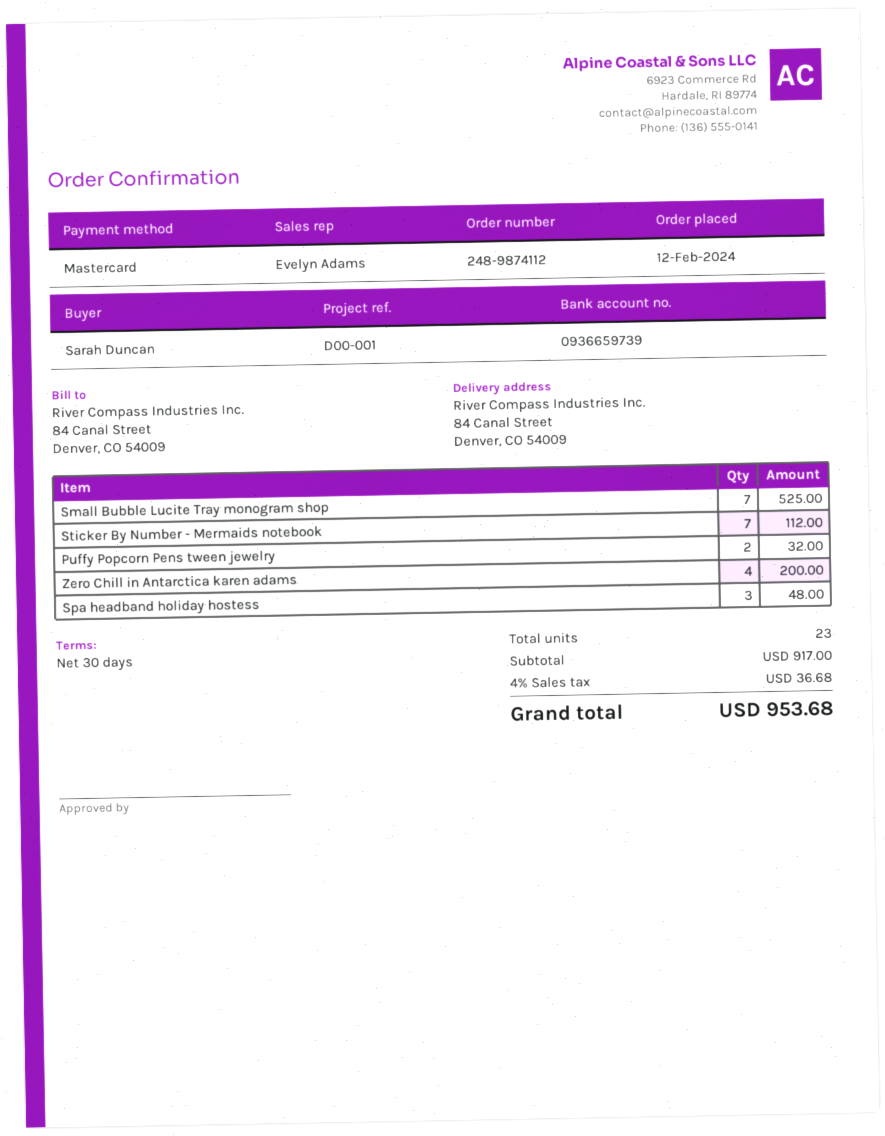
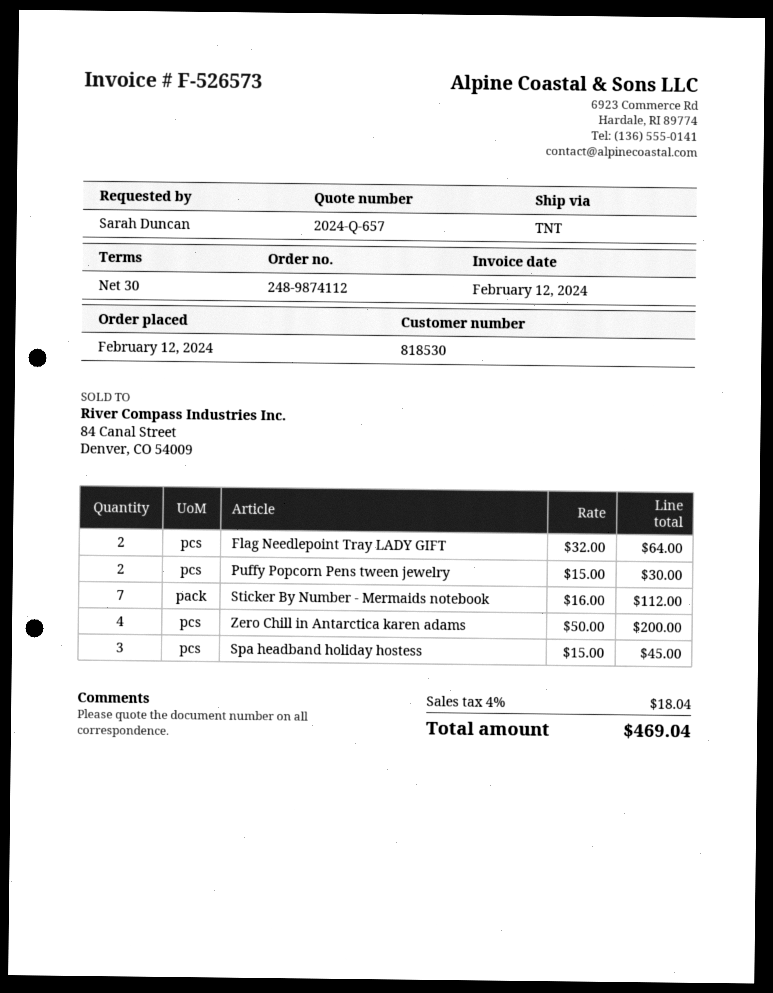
Small Bubble Lucite Tray monogram shop: 7 for 525.00 -> none
Puffy Popcorn Pens tween jewelry: 2 for 32.00 -> 2 for 30.00
Spa headband holiday hostess: 3 for 48.00 -> 3 for 45.00
Flag Needlepoint Tray LADY GIFT: none -> 2 for 64.00
tax: 4% = 36.68 -> 4% = 18.04
total: 953.68 -> 469.04

